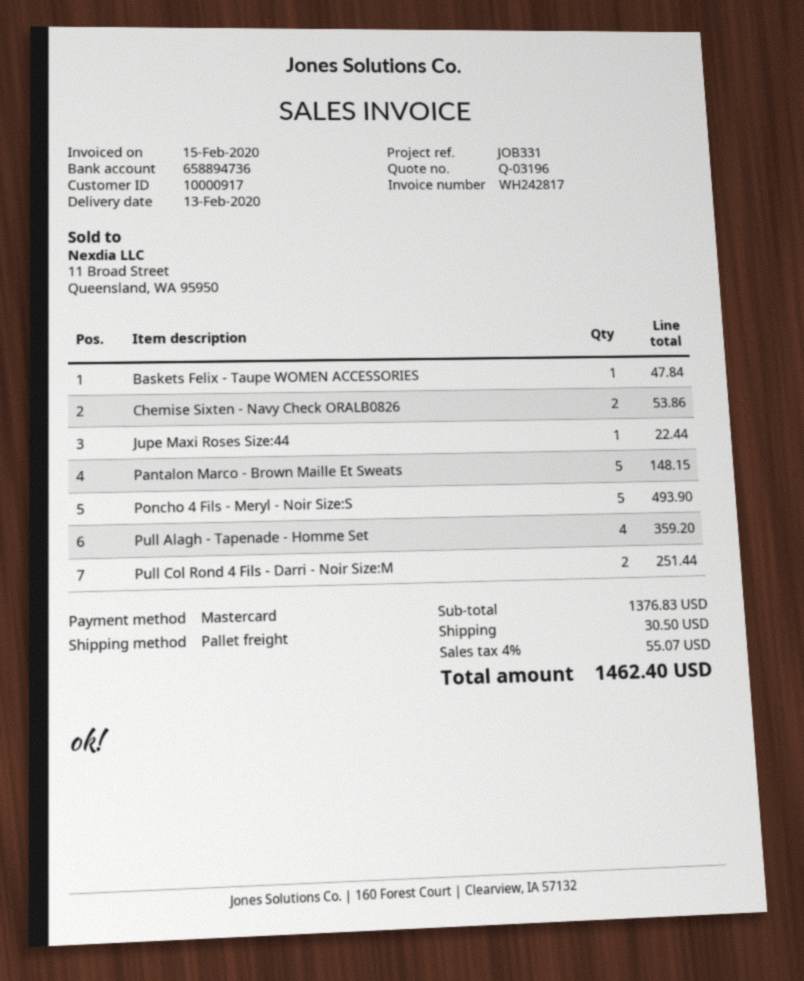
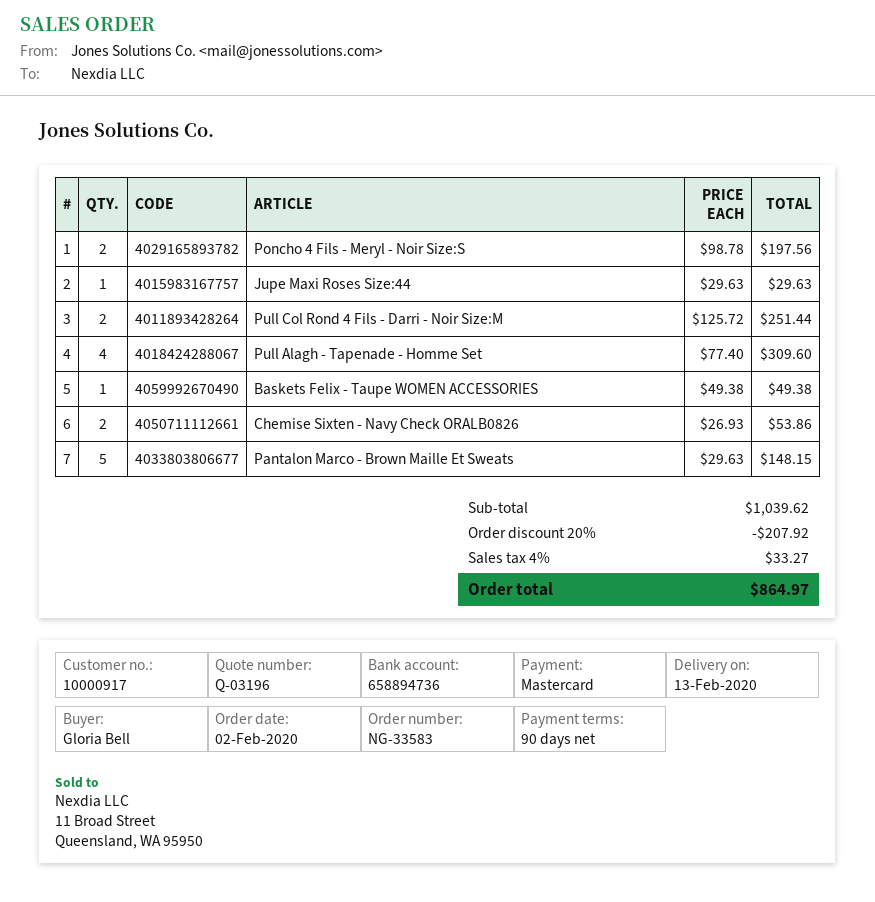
Baskets Felix - Taupe WOMEN ACCESSORIES: 1 for 47.84 -> 1 for 49.38
Jupe Maxi Roses Size:44: 1 for 22.44 -> 1 for 29.63
Poncho 4 Fils - Meryl - Noir Size:S: 5 for 493.90 -> 2 for 197.56
Pull Alagh - Tapenade - Homme Set: 4 for 359.20 -> 4 for 309.60
subtotal: 1376.83 -> 1039.62
discount: none -> 20% = 207.92
shipping: 30.50 -> none
tax: 4% = 55.07 -> 4% = 33.27
total: 1462.40 -> 864.97

